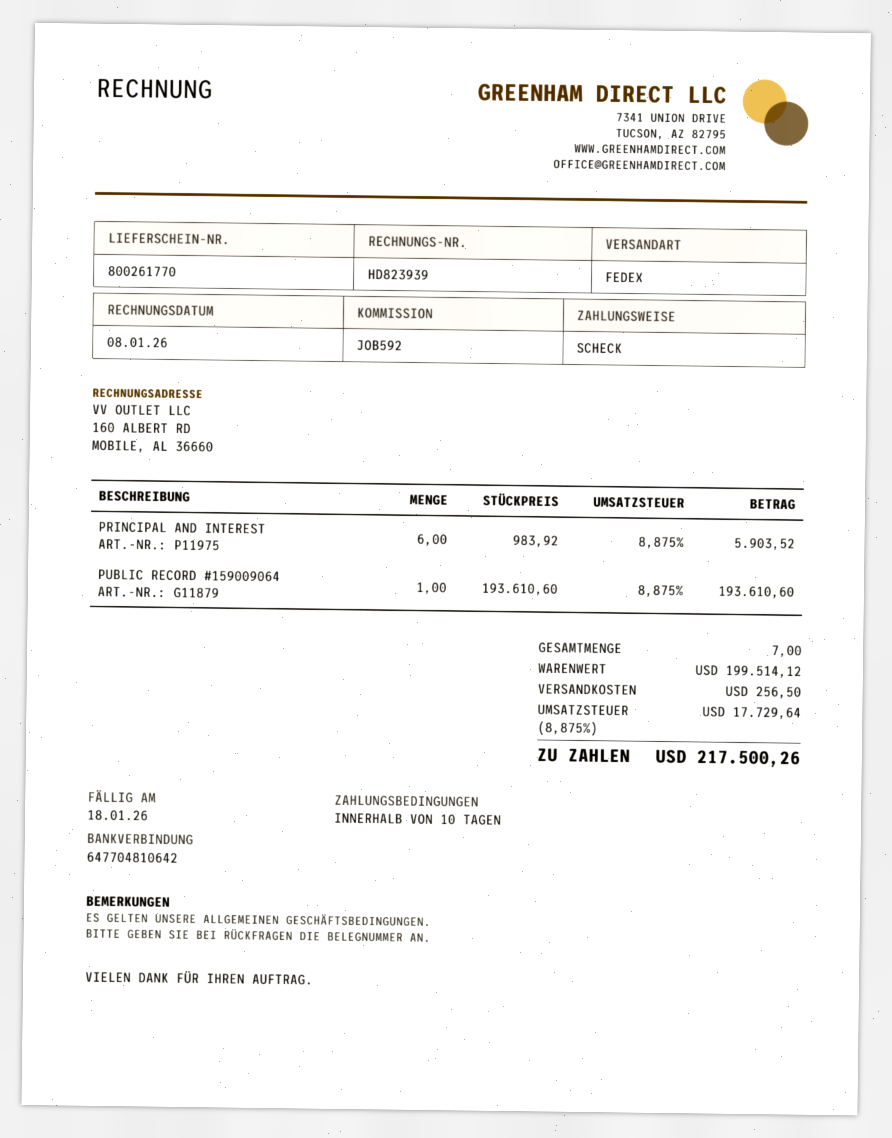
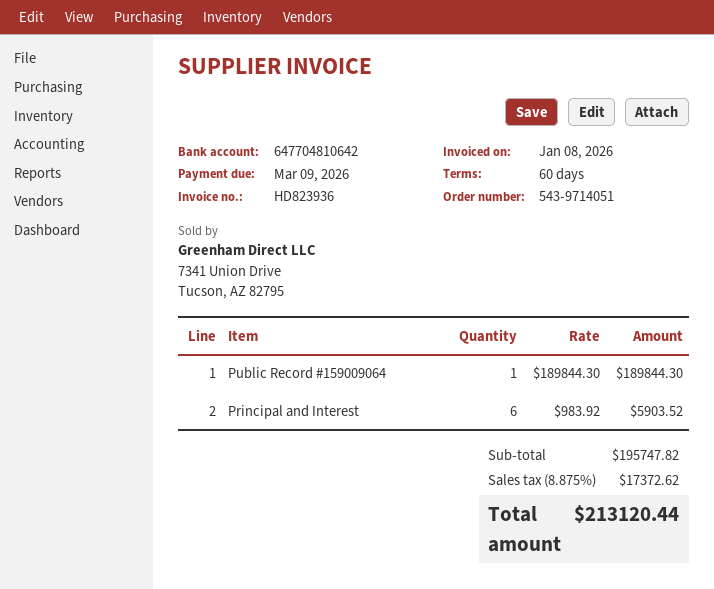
invoice number: HD823939 -> HD823936
payment terms: 10 days -> 60 days
due date: 2026-01-18 -> 2026-03-09
PUBLIC RECORD #159009064: 1 x 193610.60 = 193610.60 -> 1 x 189844.30 = 189844.30
subtotal: 199514.12 -> 195747.82
shipping: 256.50 -> none
tax: 8.875% = 17729.64 -> 8.875% = 17372.62
total: 217500.26 -> 213120.44

